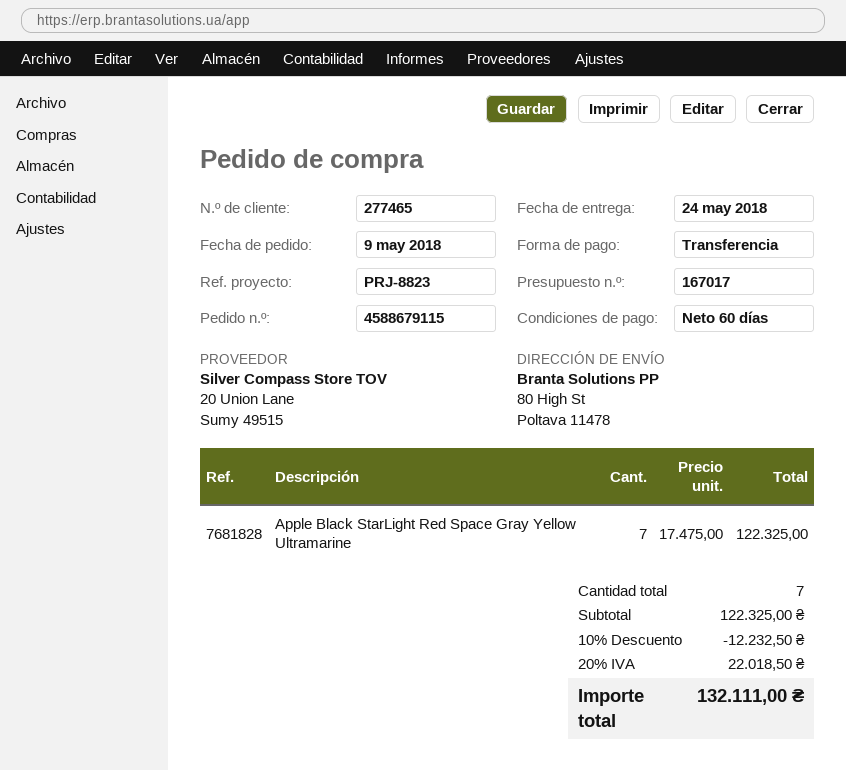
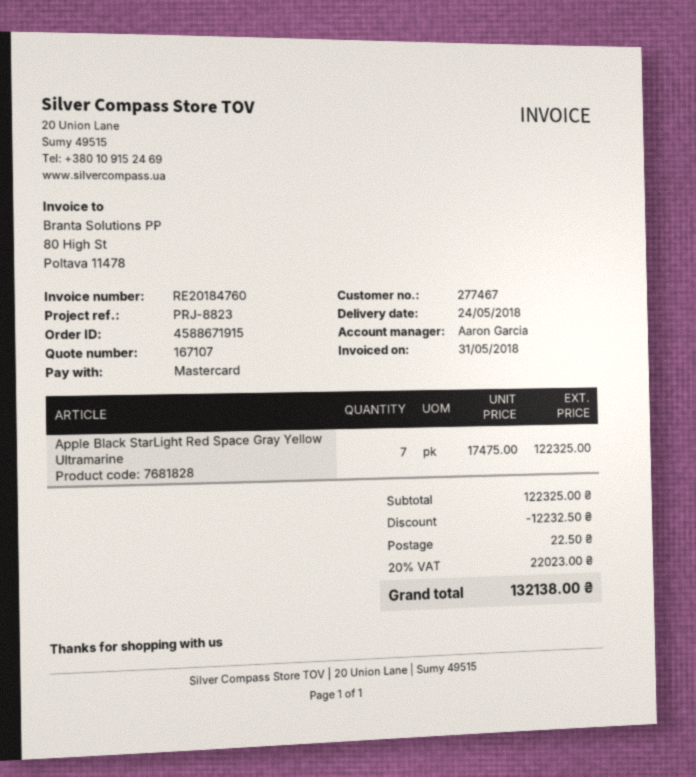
quote number: 167017 -> 167107
order number: 4588679115 -> 4588671915
customer number: 277465 -> 277467
payment method: bank transfer -> Mastercard
shipping: none -> 22.50
tax: 20% = 22018.50 -> 20% = 22023.00
total: 132111.00 -> 132138.00

